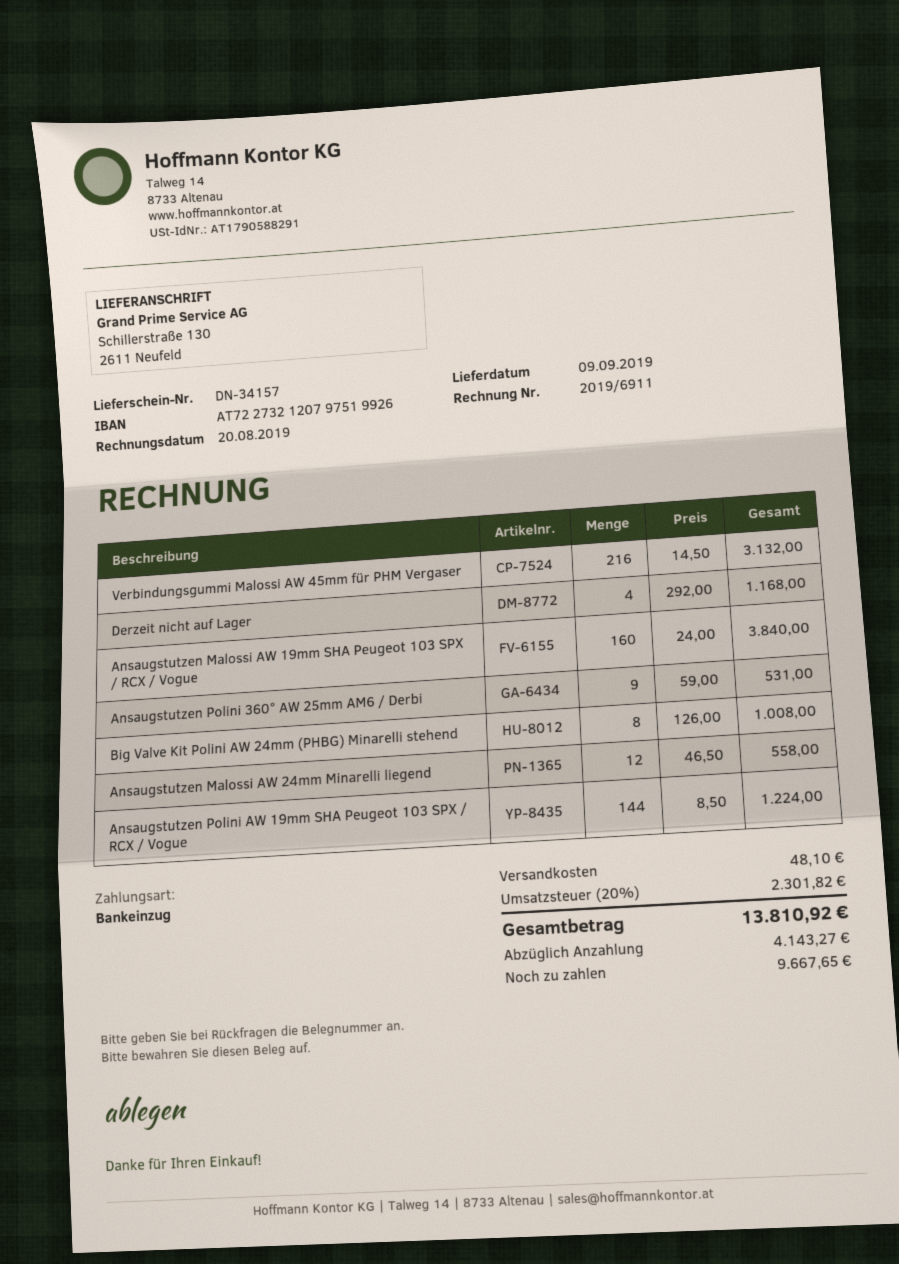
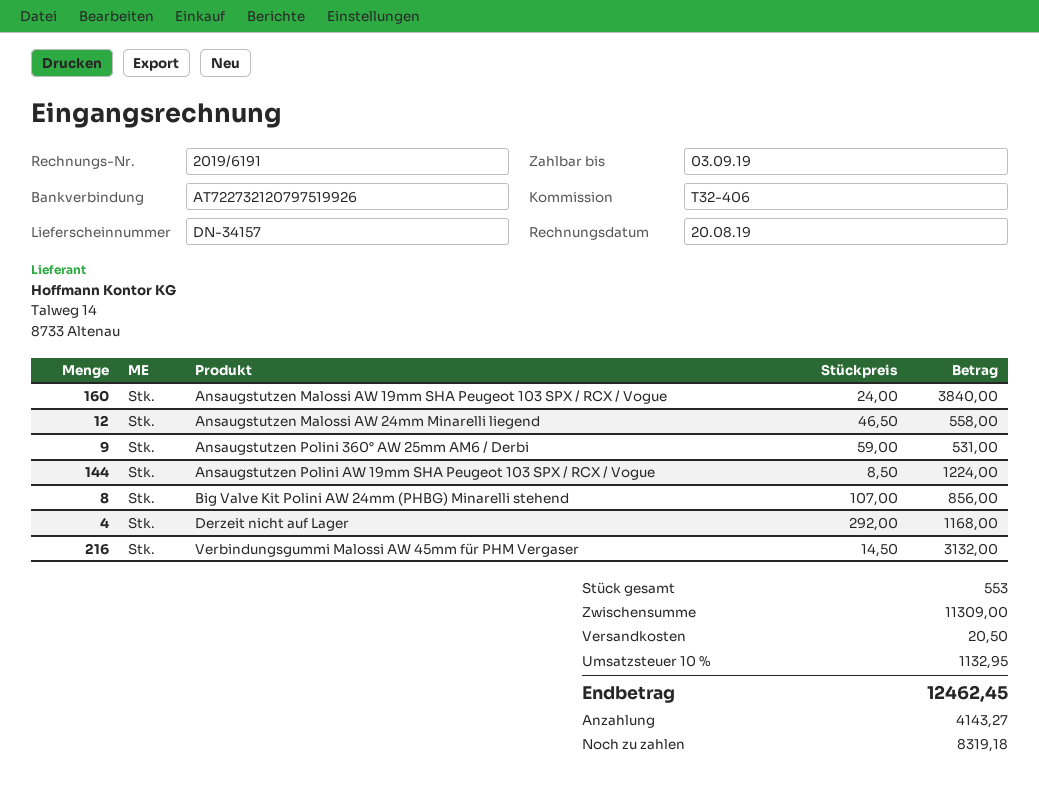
invoice number: 2019/6911 -> 2019/6191
Big Valve Kit Polini AW 24mm (PHBG) Minarelli stehend: 8 x 126.00 = 1008.00 -> 8 x 107.00 = 856.00
shipping: 48.10 -> 20.50
tax: 20% = 2301.82 -> 10% = 1132.95
total: 13810.92 -> 12462.45
balance: 9667.65 -> 8319.18

